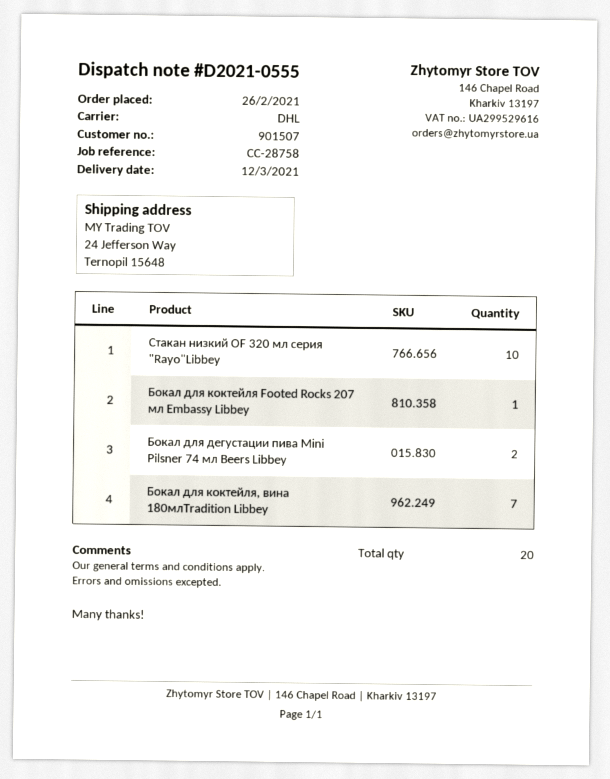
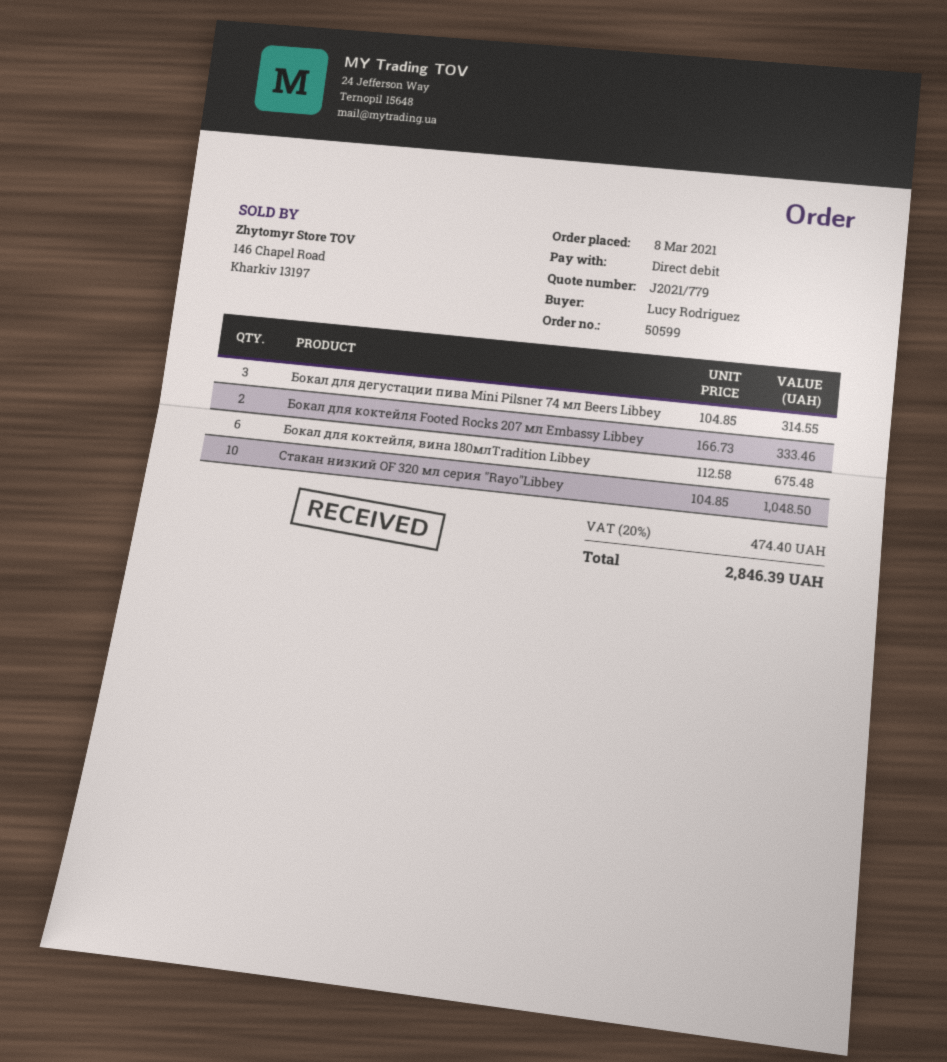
order date: 2021-02-26 -> 2021-03-08
Бокал для коктейля Footed Rocks 207 мл Embassy Libbey: 1 -> 2
Бокал для дегустации пива Mini Pilsner 74 мл Beers Libbey: 2 -> 3
Бокал для коктейля, вина 180млTradition Libbey: 7 -> 6

